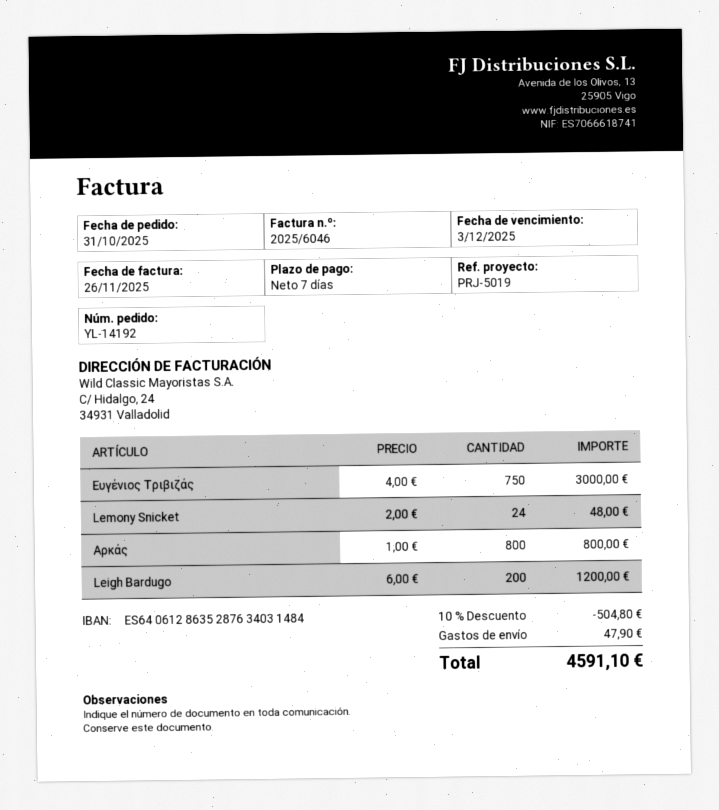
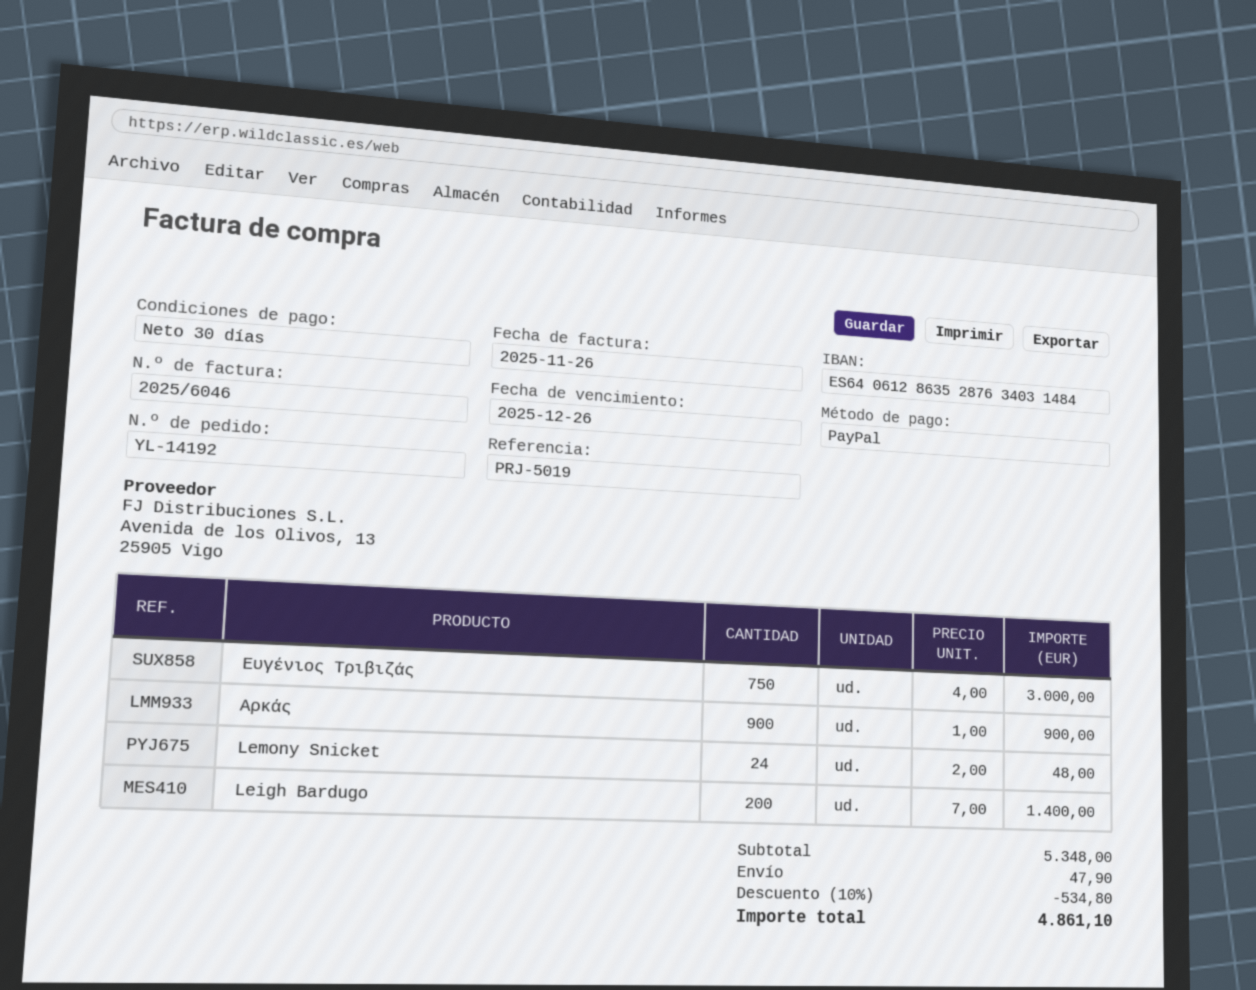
payment terms: 7 days -> 30 days
due date: 2025-12-03 -> 2025-12-26
Αρκάς: 800 x 1.00 = 800.00 -> 900 x 1.00 = 900.00
Leigh Bardugo: 200 x 6.00 = 1200.00 -> 200 x 7.00 = 1400.00
discount: 10% = 504.80 -> 10% = 534.80
total: 4591.10 -> 4861.10

